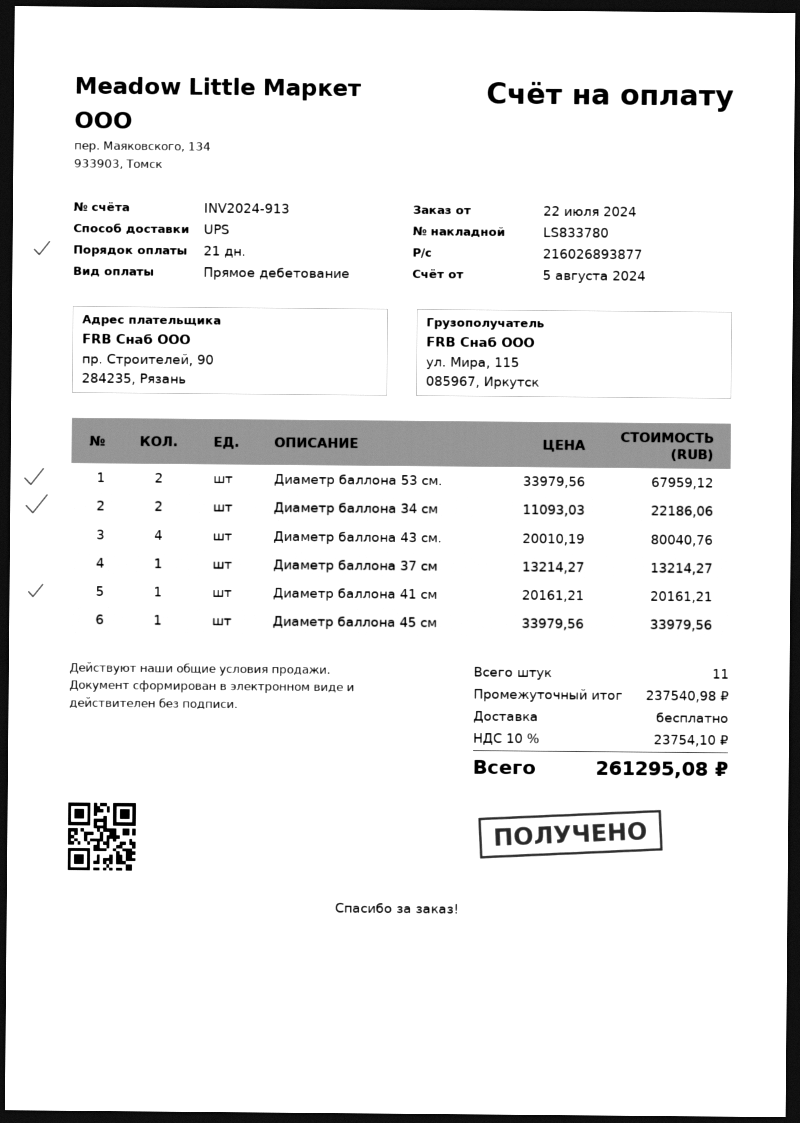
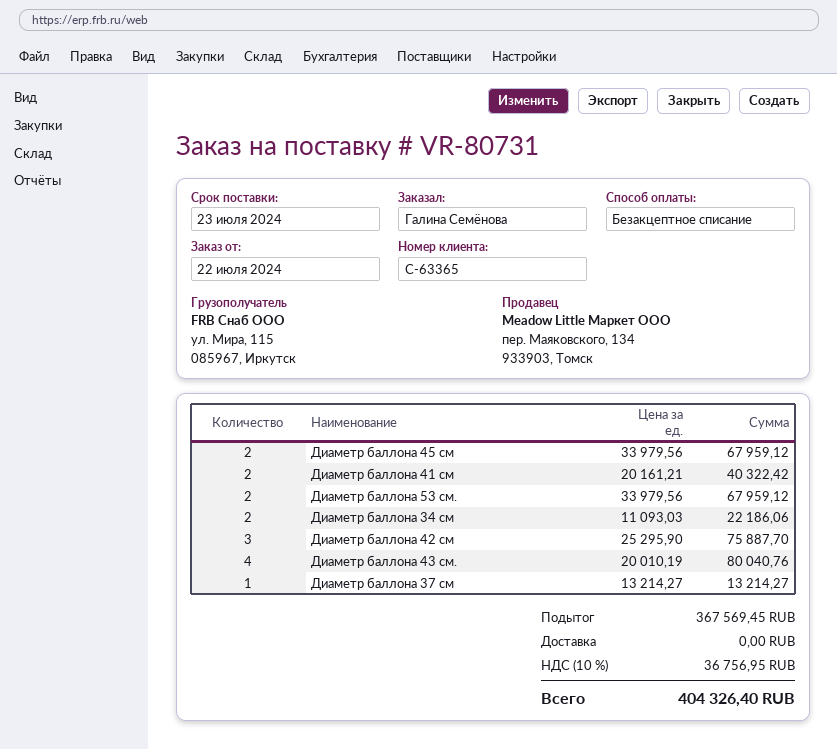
Диаметр баллона 41 см: 1 x 20161.21 = 20161.21 -> 2 x 20161.21 = 40322.42
Диаметр баллона 45 см: 1 x 33979.56 = 33979.56 -> 2 x 33979.56 = 67959.12
Диаметр баллона 42 см: none -> 3 x 25295.90 = 75887.70
subtotal: 237540.98 -> 367569.45
tax: 10% = 23754.10 -> 10% = 36756.95
total: 261295.08 -> 404326.40

